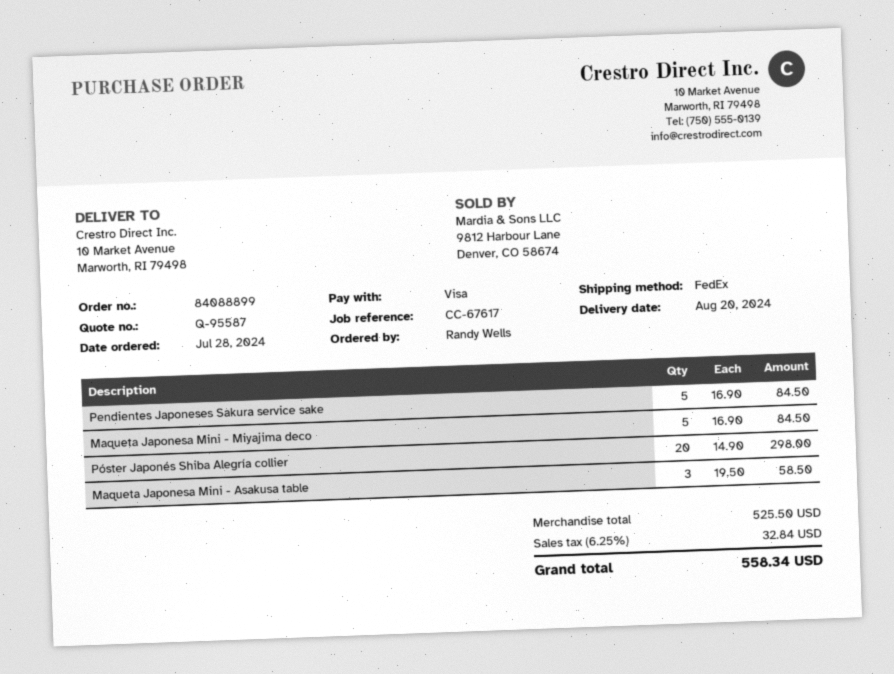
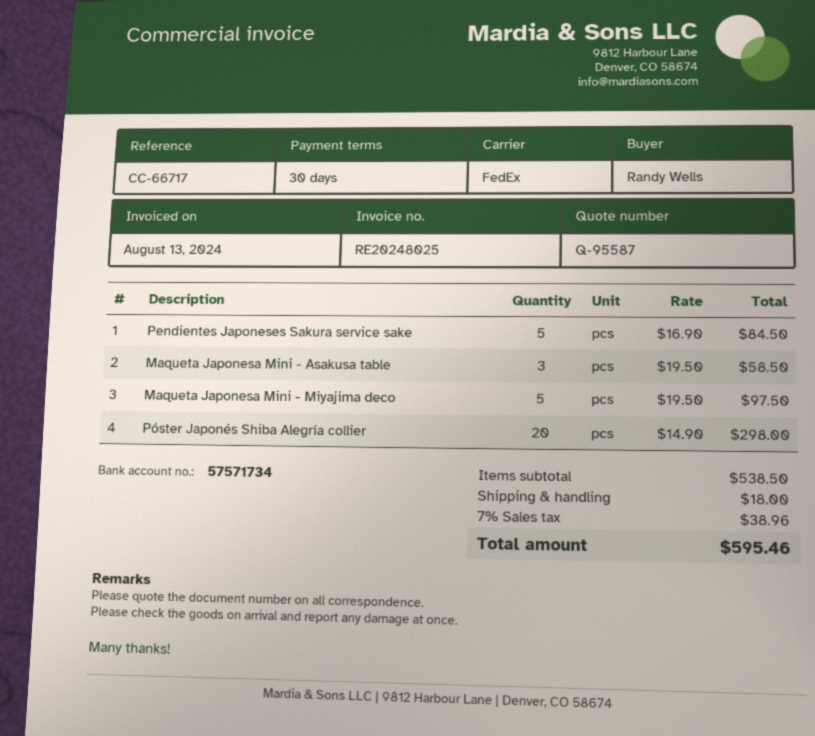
reference: CC-67617 -> CC-66717
Maqueta Japonesa Mini - Miyajima deco: 5 x 16.90 = 84.50 -> 5 x 19.50 = 97.50
subtotal: 525.50 -> 538.50
shipping: none -> 18.00
tax: 6.25% = 32.84 -> 7% = 38.96
total: 558.34 -> 595.46

